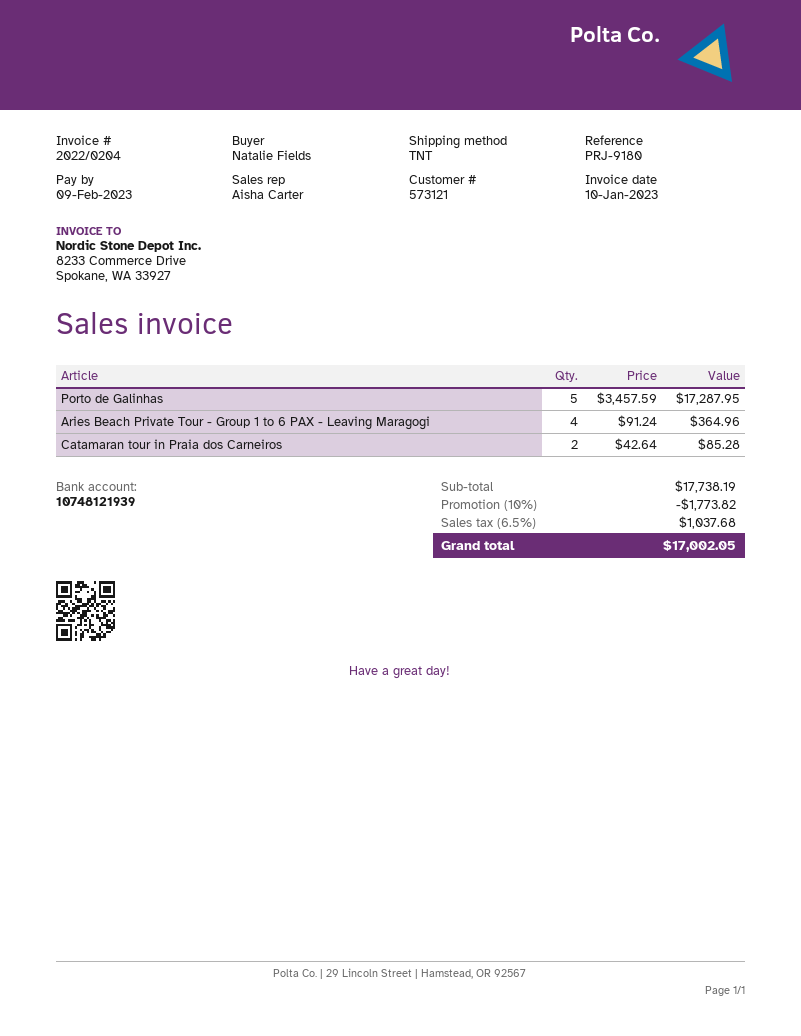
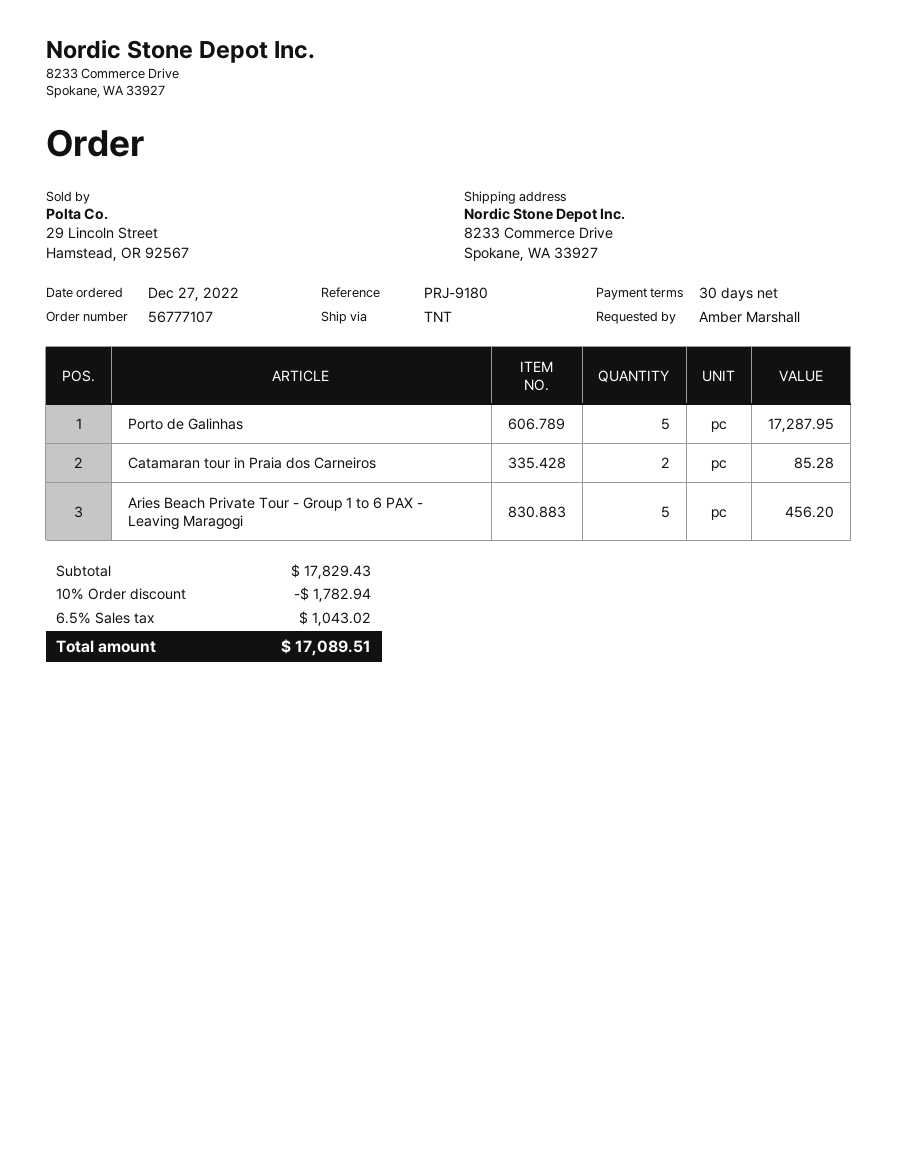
ordered by: Natalie Fields -> Amber Marshall
Aries Beach Private Tour - Group 1 to 6 PAX - Leaving Maragogi: 4 for 364.96 -> 5 for 456.20
subtotal: 17738.19 -> 17829.43
discount: 10% = 1773.82 -> 10% = 1782.94
tax: 6.5% = 1037.68 -> 6.5% = 1043.02
total: 17002.05 -> 17089.51

